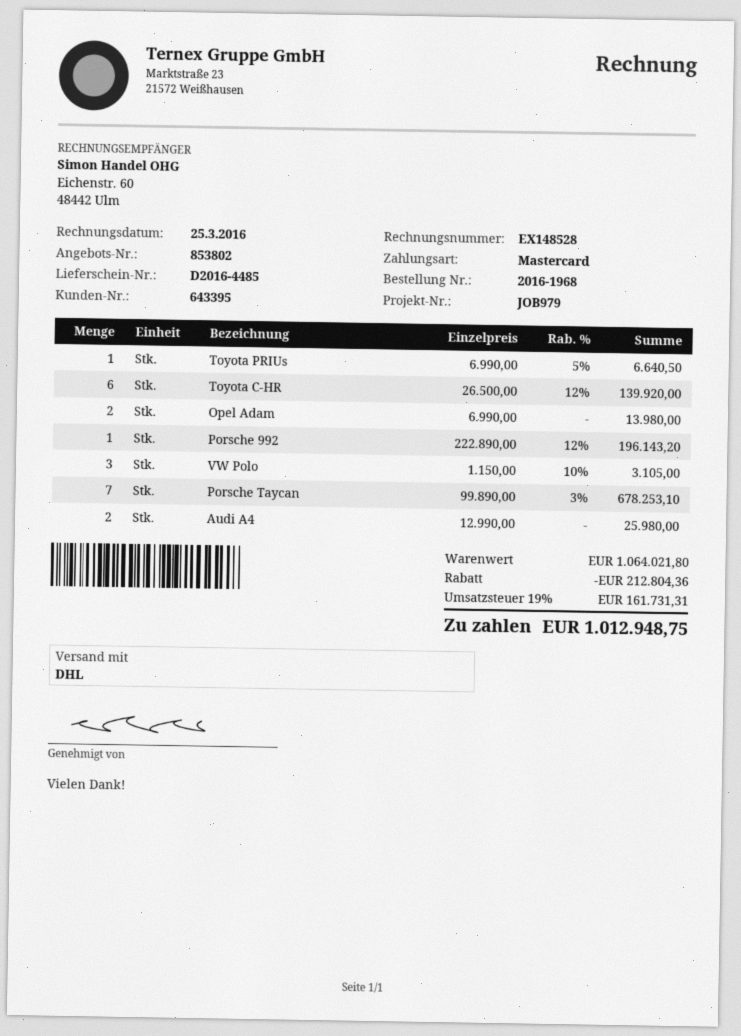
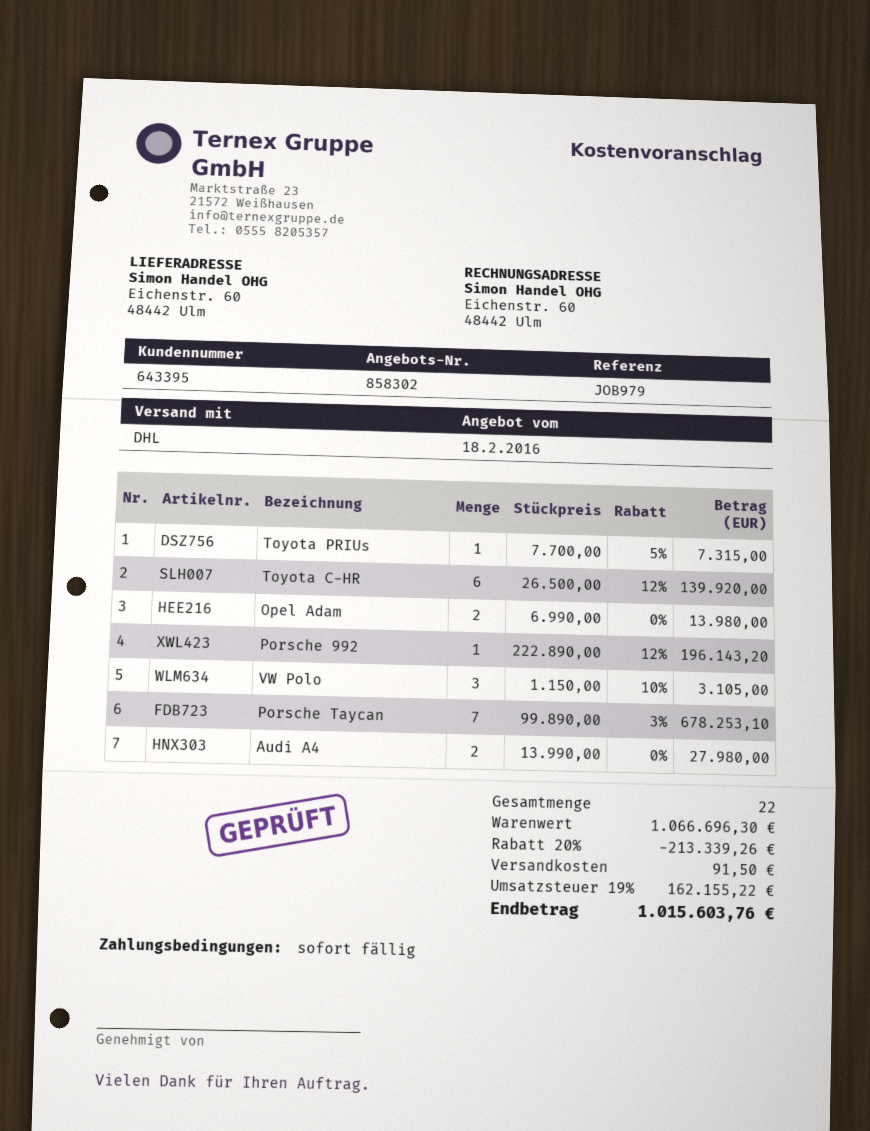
quote number: 853802 -> 858302
Toyota PRIUs: 1 x 6990.00 - 5% = 6640.50 -> 1 x 7700.00 - 5% = 7315.00
Audi A4: 2 x 12990.00 = 25980.00 -> 2 x 13990.00 = 27980.00
subtotal: 1064021.80 -> 1066696.30
discount: 212804.36 -> 213339.26
shipping: none -> 91.50
tax: 19% = 161731.31 -> 19% = 162155.22
total: 1012948.75 -> 1015603.76

